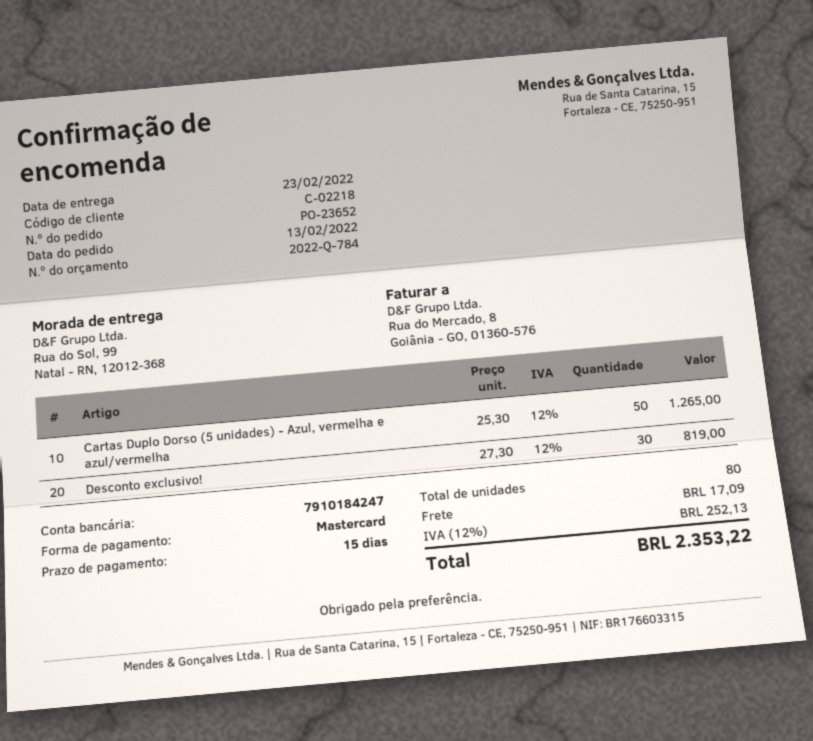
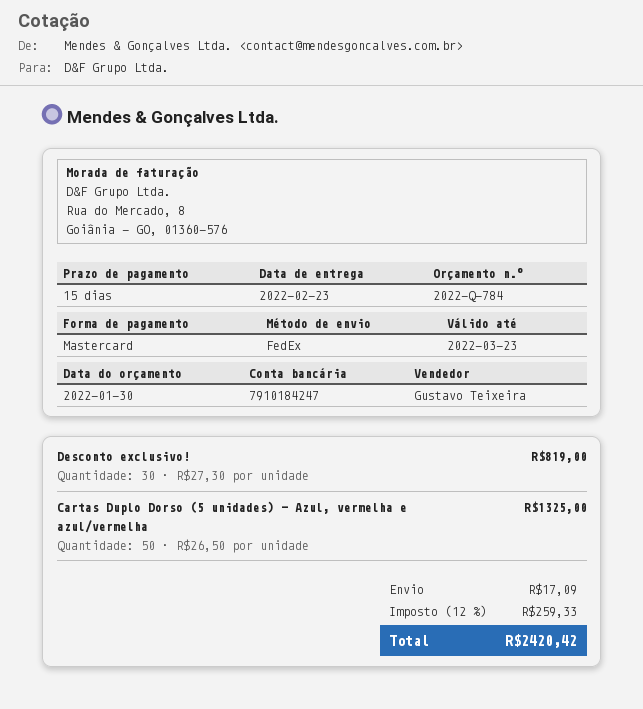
Cartas Duplo Dorso (5 unidades) - Azul, vermelha e azul/vermelha: 50 x 25.30 = 1265.00 -> 50 x 26.50 = 1325.00
tax: 12% = 252.13 -> 12% = 259.33
total: 2353.22 -> 2420.42

